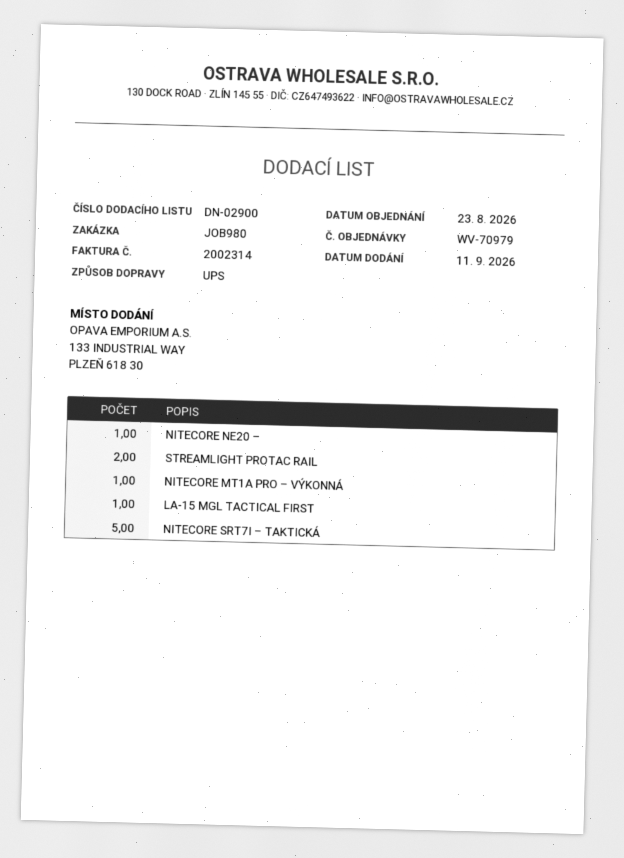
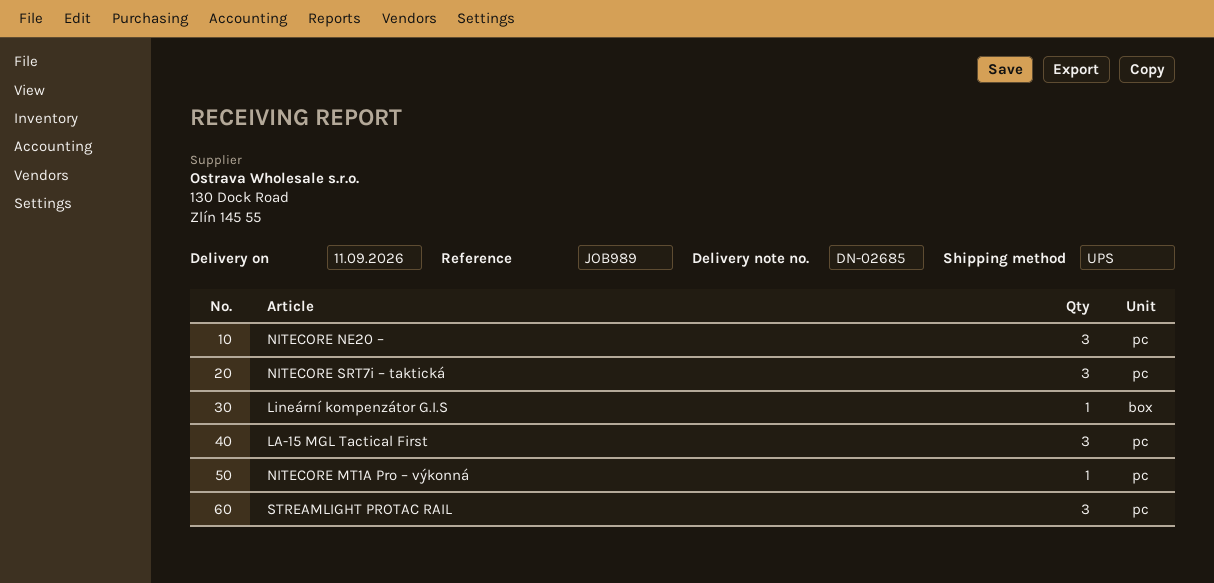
delivery note number: DN-02900 -> DN-02685
reference: JOB980 -> JOB989
NITECORE NE20 –: 1 -> 3
STREAMLIGHT PROTAC RAIL: 2 -> 3
LA-15 MGL TACTICAL FIRST: 1 -> 3
NITECORE SRT7I – TAKTICKÁ: 5 -> 3
Lineární kompenzátor G.I.S: none -> 1

